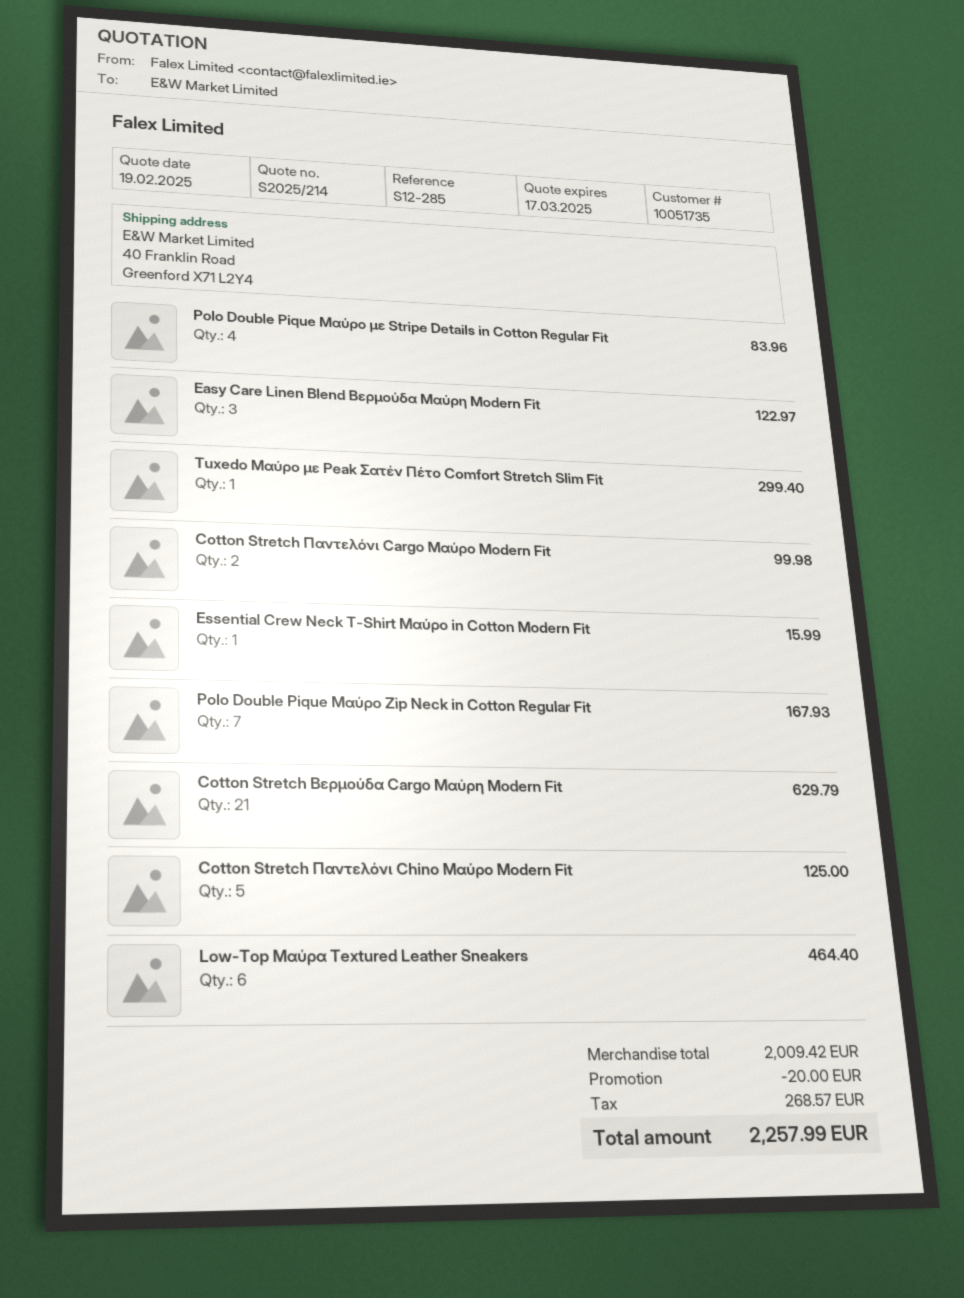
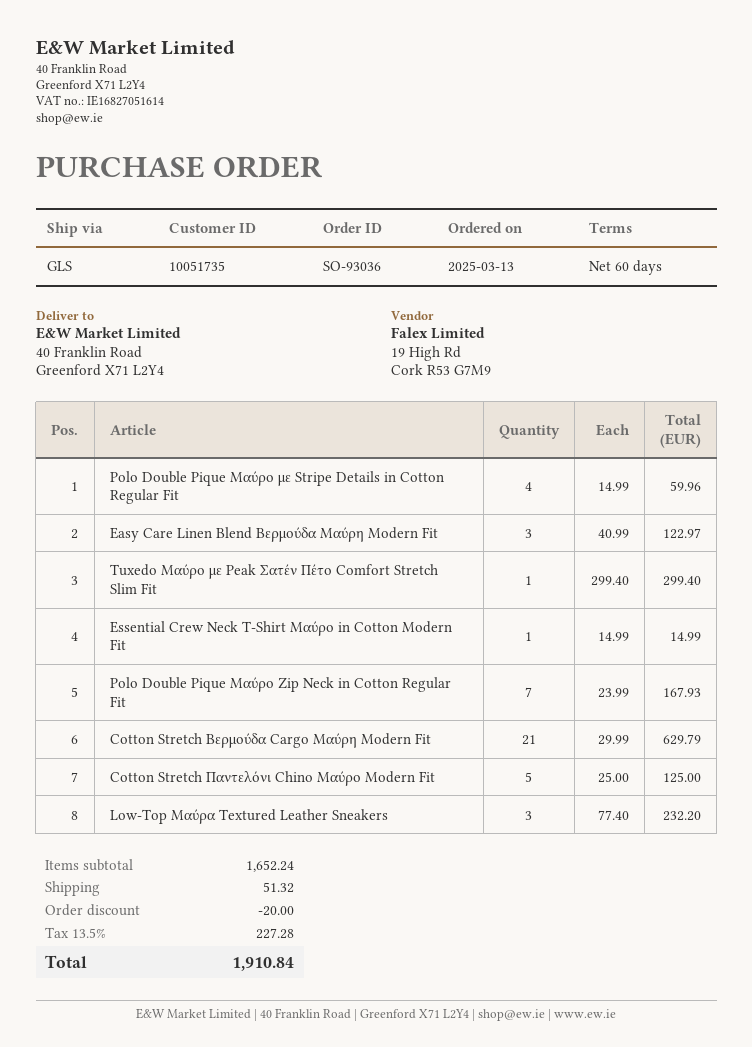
Polo Double Pique Μαύρο με Stripe Details in Cotton Regular Fit: 4 for 83.96 -> 4 for 59.96
Cotton Stretch Παντελόνι Cargo Μαύρο Modern Fit: 2 for 99.98 -> none
Essential Crew Neck T-Shirt Μαύρο in Cotton Modern Fit: 1 for 15.99 -> 1 for 14.99
Low-Top Μαύρα Textured Leather Sneakers: 6 for 464.40 -> 3 for 232.20
subtotal: 2009.42 -> 1652.24
shipping: none -> 51.32
tax: 268.57 -> 227.28
total: 2257.99 -> 1910.84

